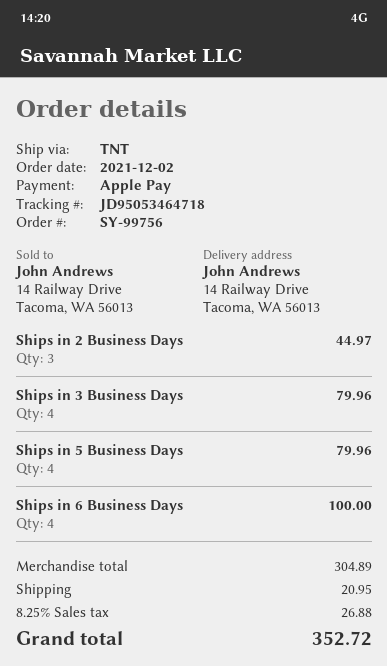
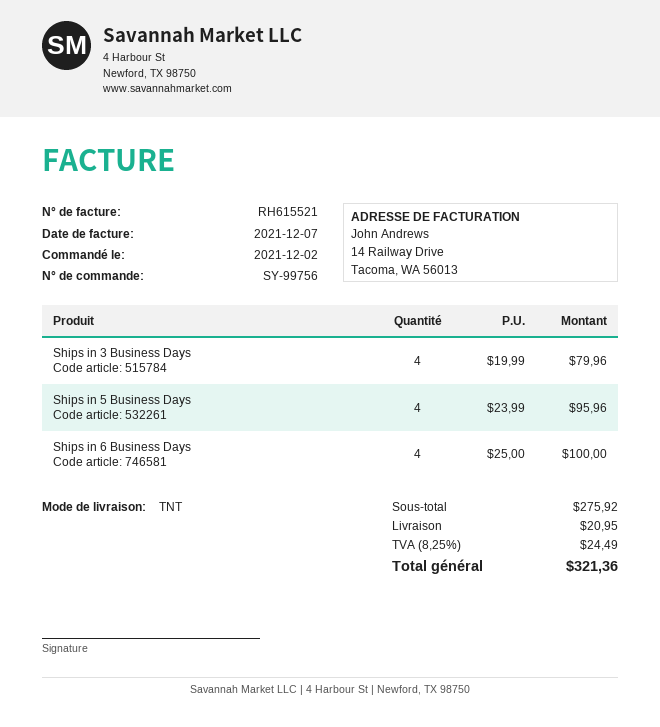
Ships in 2 Business Days: 3 for 44.97 -> none
Ships in 5 Business Days: 4 for 79.96 -> 4 for 95.96
subtotal: 304.89 -> 275.92
tax: 8.25% = 26.88 -> 8.25% = 24.49
total: 352.72 -> 321.36

